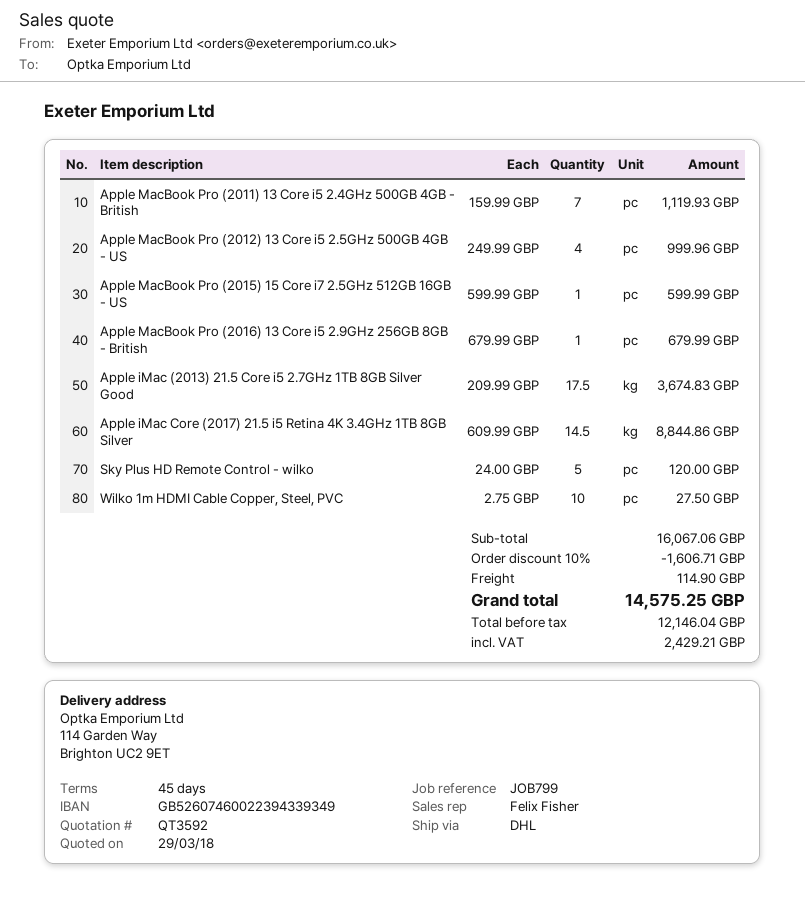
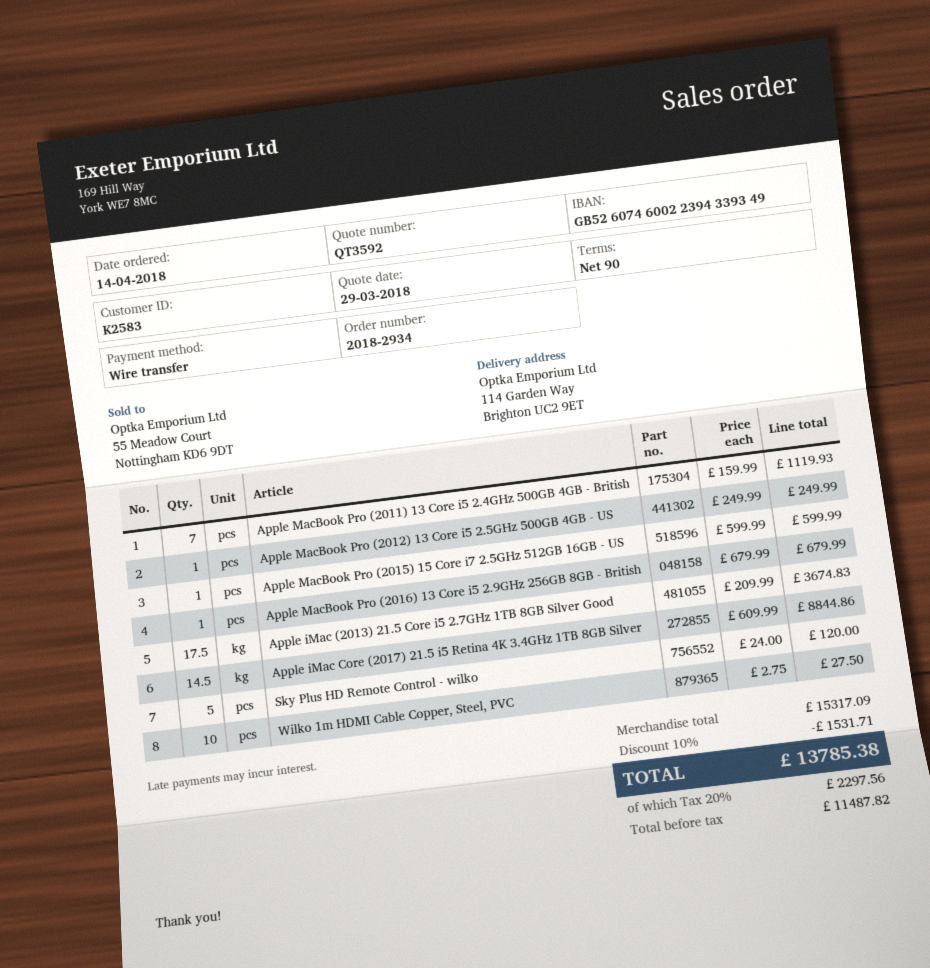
payment terms: 45 days -> 90 days
Apple MacBook Pro (2012) 13 Core i5 2.5GHz 500GB 4GB - US: 4 x 249.99 = 999.96 -> 1 x 249.99 = 249.99
subtotal: 16067.06 -> 15317.09
discount: 10% = 1606.71 -> 10% = 1531.71
shipping: 114.90 -> none
net: 12146.04 -> 11487.82
tax: 2429.21 -> 2297.56
total: 14575.25 -> 13785.38

